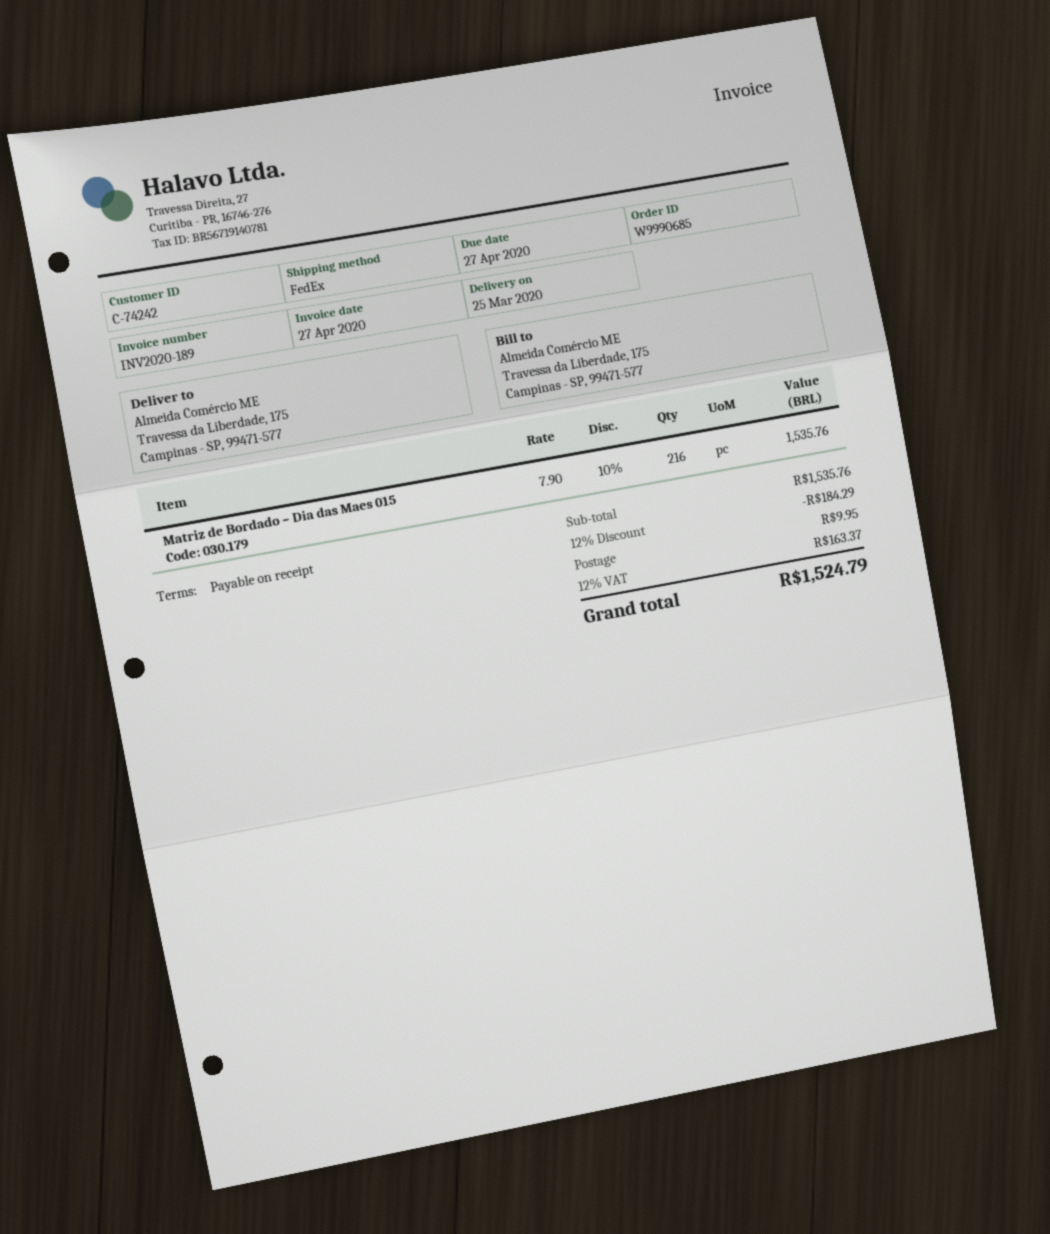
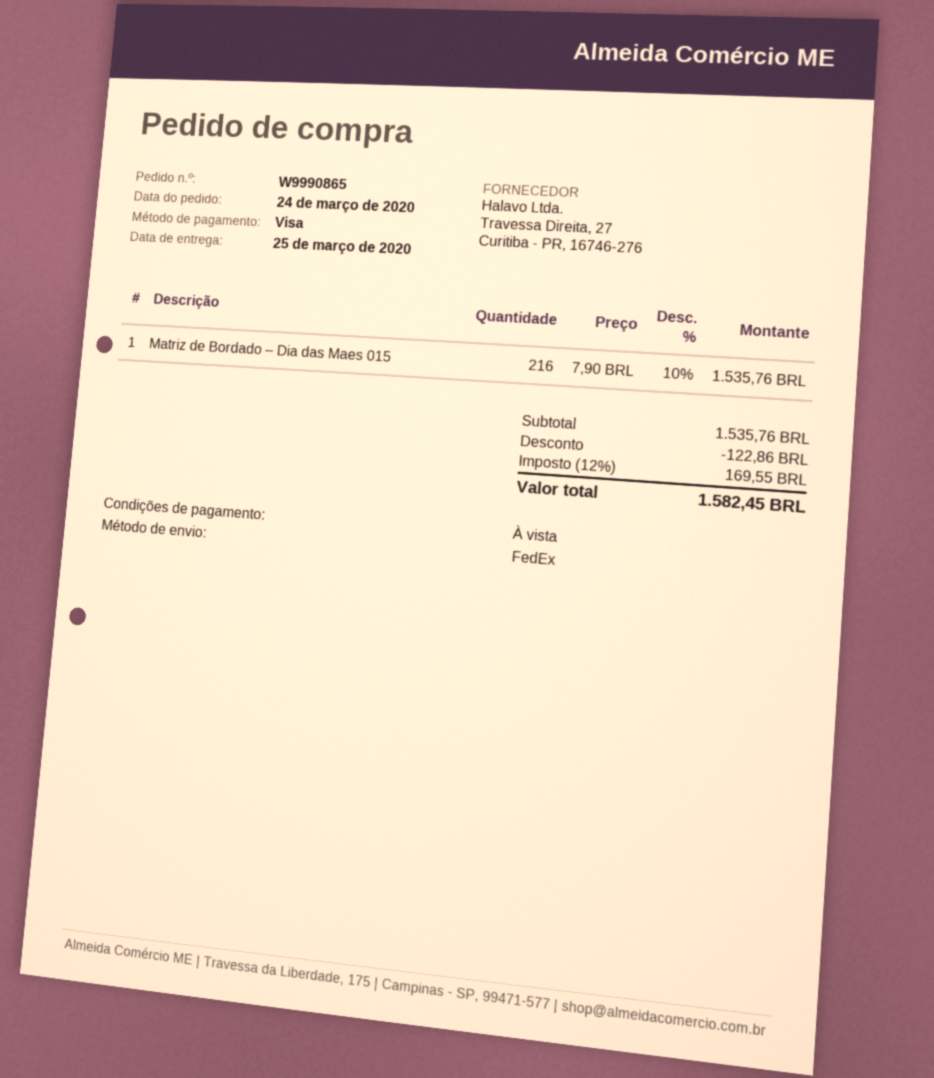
order number: W9990685 -> W9990865
discount: 184.29 -> 122.86
shipping: 9.95 -> none
tax: 12% = 163.37 -> 12% = 169.55
total: 1524.79 -> 1582.45

